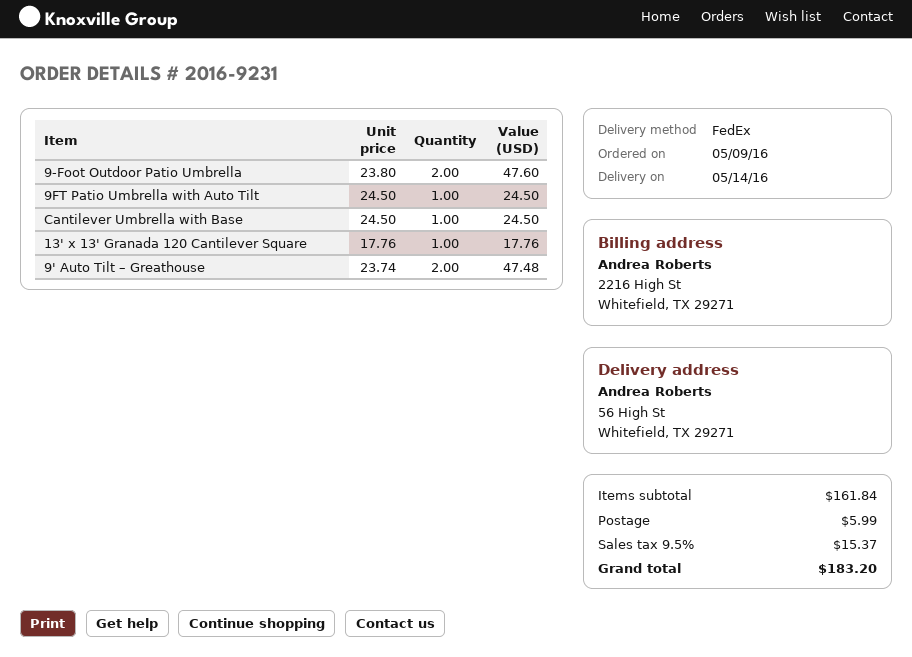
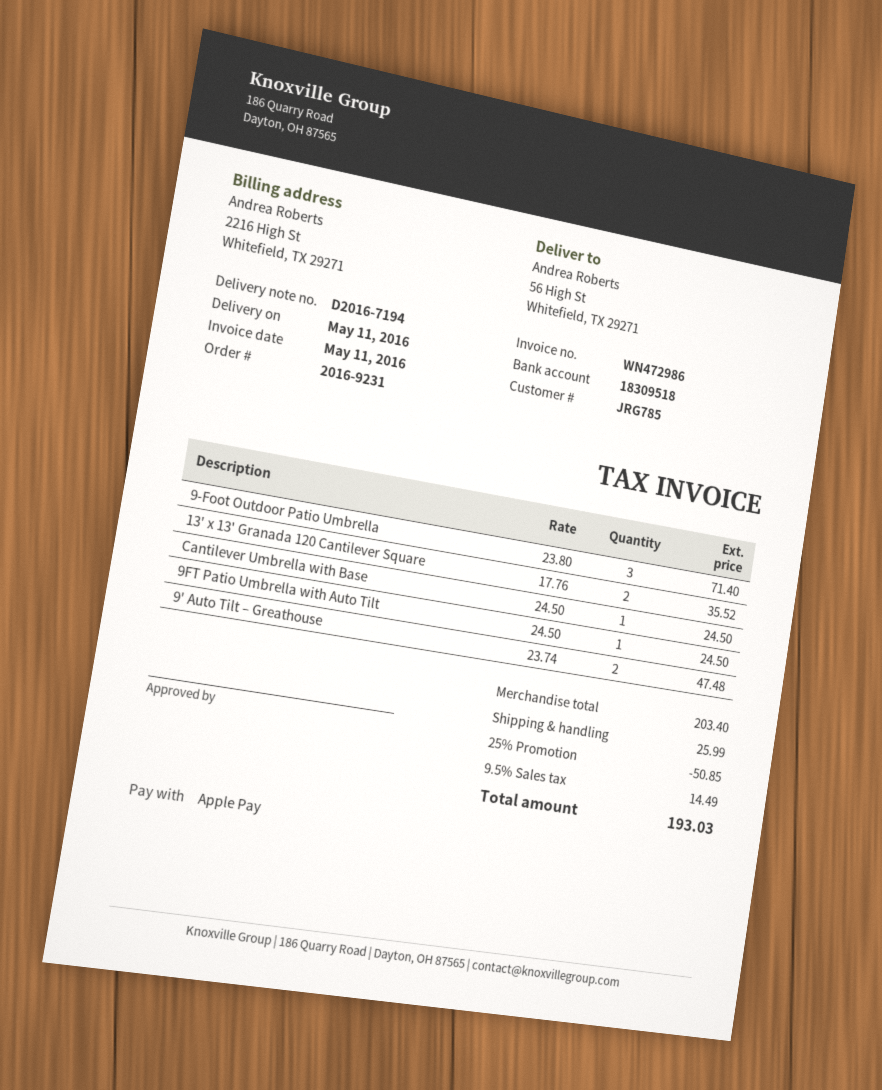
delivery date: 2016-05-14 -> 2016-05-11
9-Foot Outdoor Patio Umbrella: 2 x 23.80 = 47.60 -> 3 x 23.80 = 71.40
13' x 13' Granada 120 Cantilever Square: 1 x 17.76 = 17.76 -> 2 x 17.76 = 35.52
subtotal: 161.84 -> 203.40
discount: none -> 25% = 50.85
shipping: 5.99 -> 25.99
tax: 9.5% = 15.37 -> 9.5% = 14.49
total: 183.20 -> 193.03

